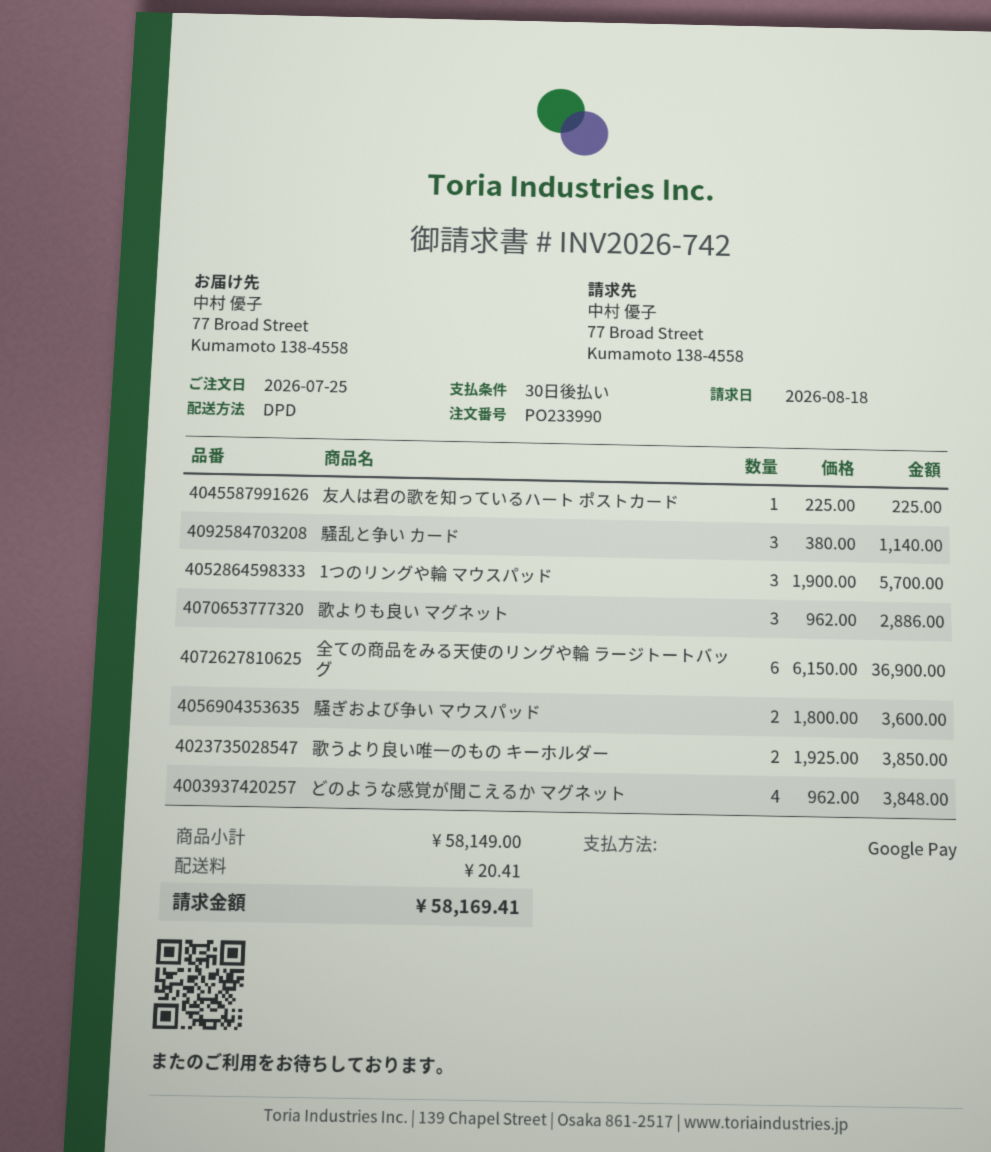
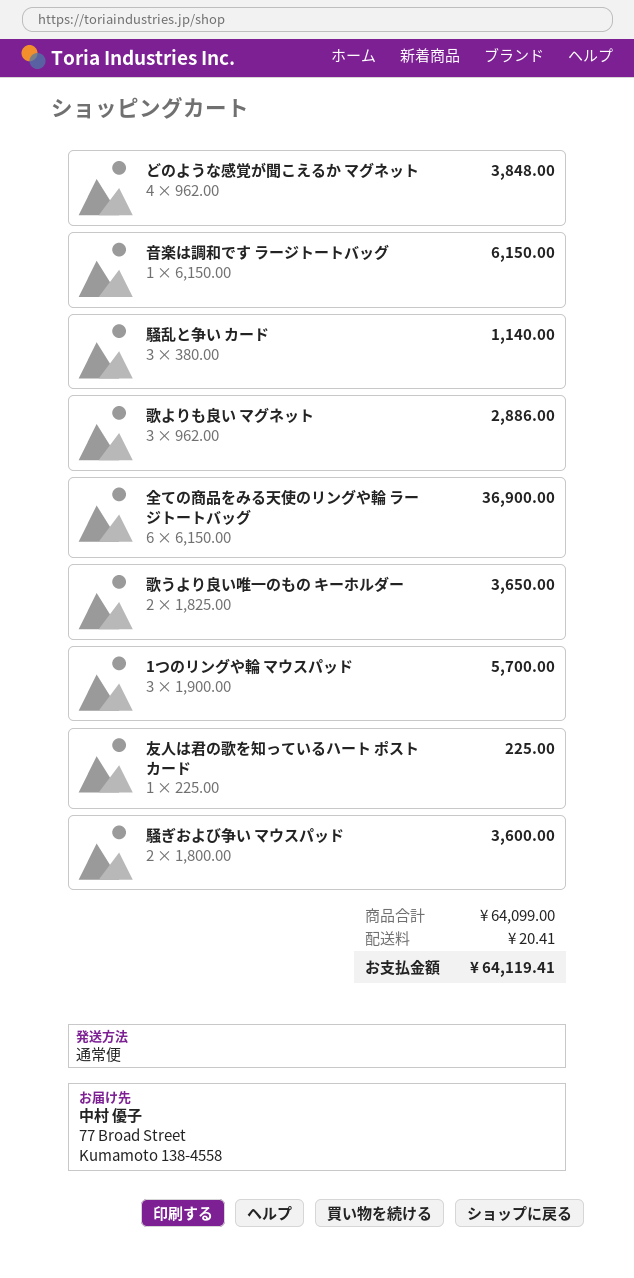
shipping method: DPD -> standard
歌うより良い唯一のもの キーホルダー: 2 x 1925.00 = 3850.00 -> 2 x 1825.00 = 3650.00
音楽は調和です ラージトートバッグ: none -> 1 x 6150.00 = 6150.00
subtotal: 58149.00 -> 64099.00
total: 58169.41 -> 64119.41

